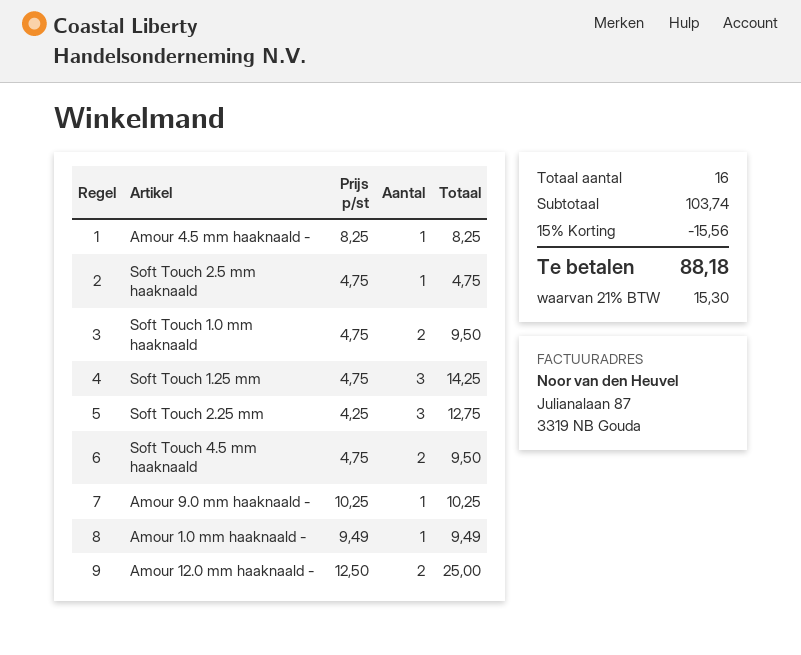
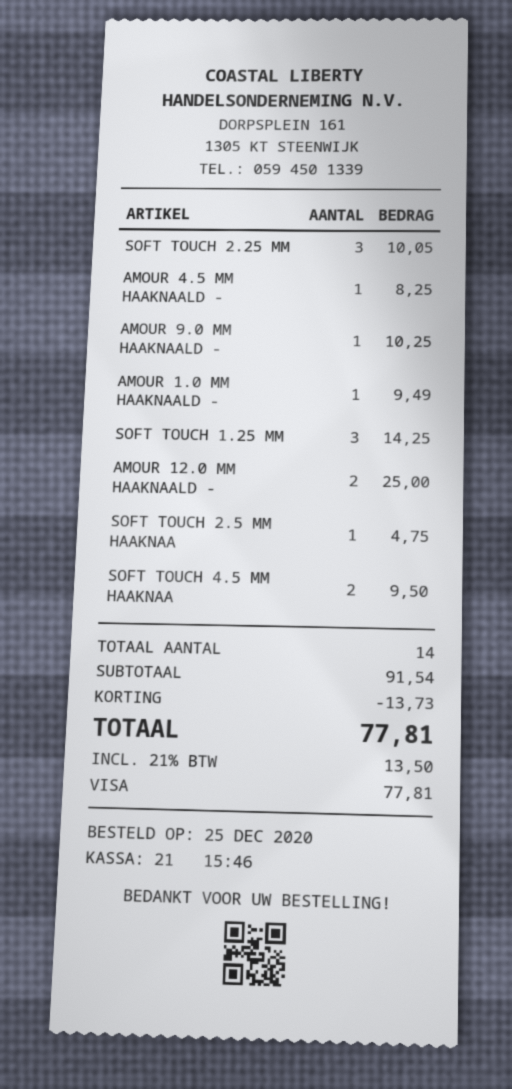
Soft Touch 1.0 mm haaknaald: 2 for 9.50 -> none
Soft Touch 2.25 mm: 3 for 12.75 -> 3 for 10.05
total quantity: 16 -> 14
subtotal: 103.74 -> 91.54
discount: 15.56 -> 13.73
tax: 21% = 15.30 -> 21% = 13.50
total: 88.18 -> 77.81

